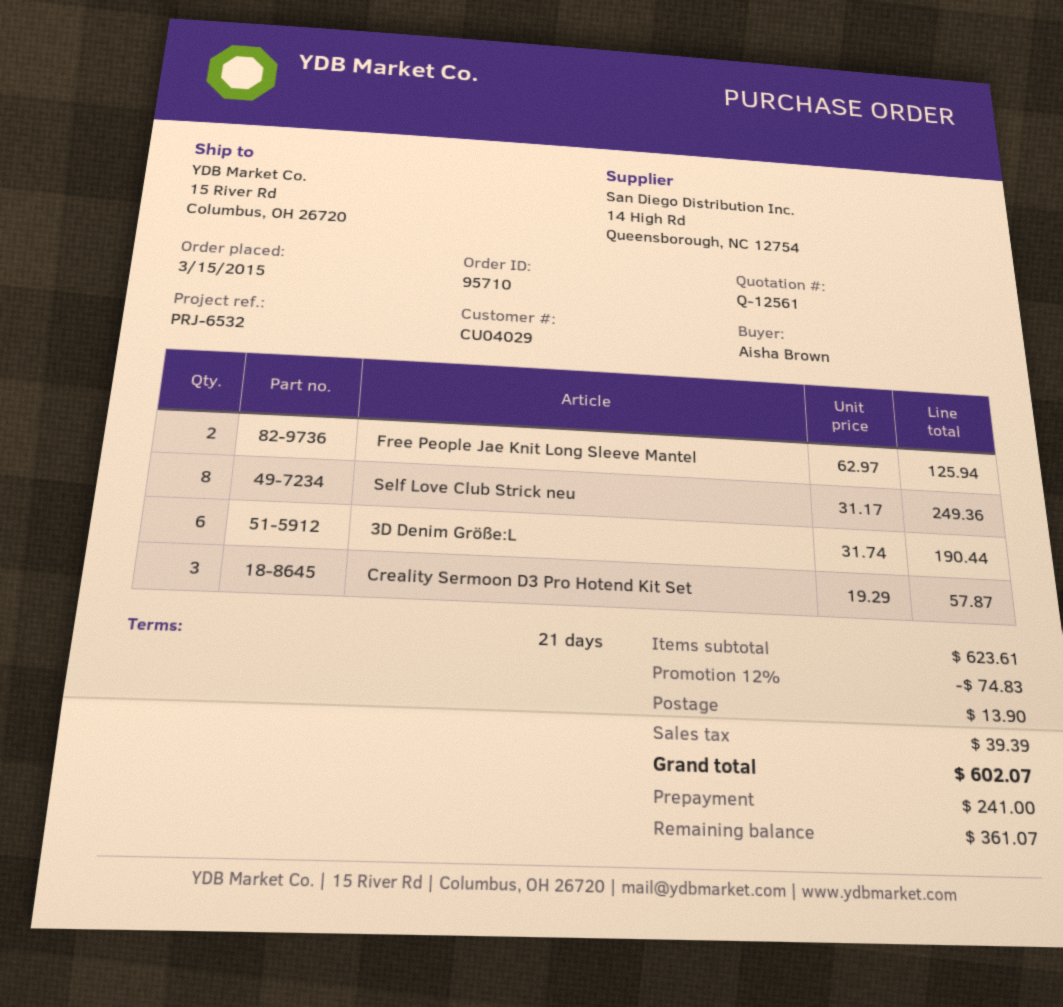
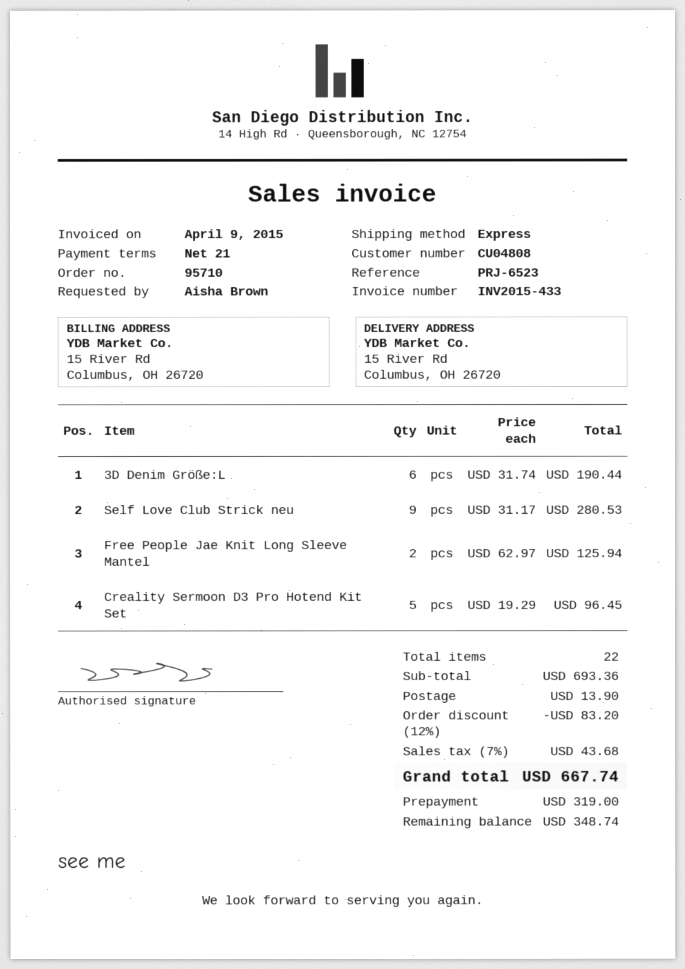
customer number: CU04029 -> CU04808
reference: PRJ-6532 -> PRJ-6523
Self Love Club Strick neu: 8 x 31.17 = 249.36 -> 9 x 31.17 = 280.53
Creality Sermoon D3 Pro Hotend Kit Set: 3 x 19.29 = 57.87 -> 5 x 19.29 = 96.45
subtotal: 623.61 -> 693.36
discount: 12% = 74.83 -> 12% = 83.20
tax: 39.39 -> 43.68
total: 602.07 -> 667.74
deposit: 241.00 -> 319.00
balance: 361.07 -> 348.74

